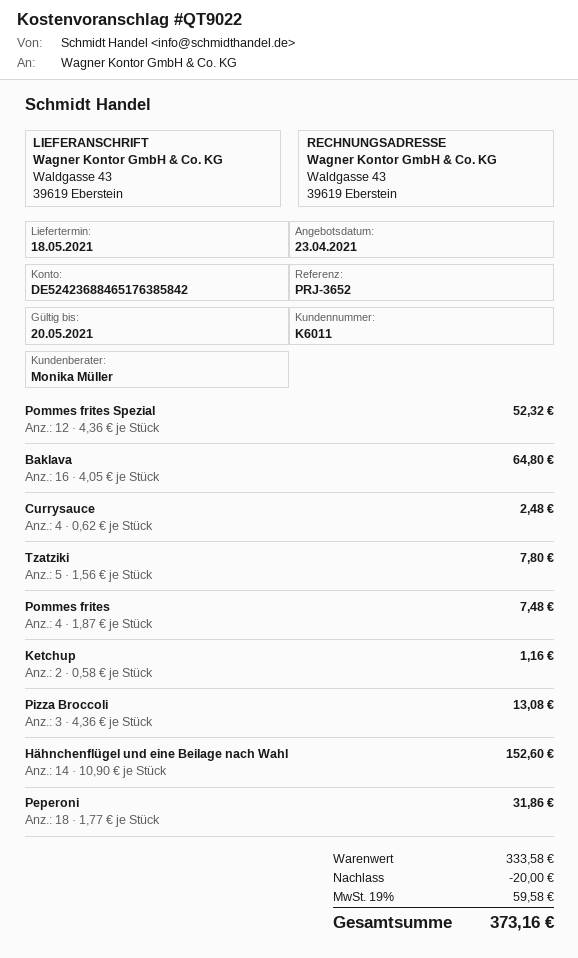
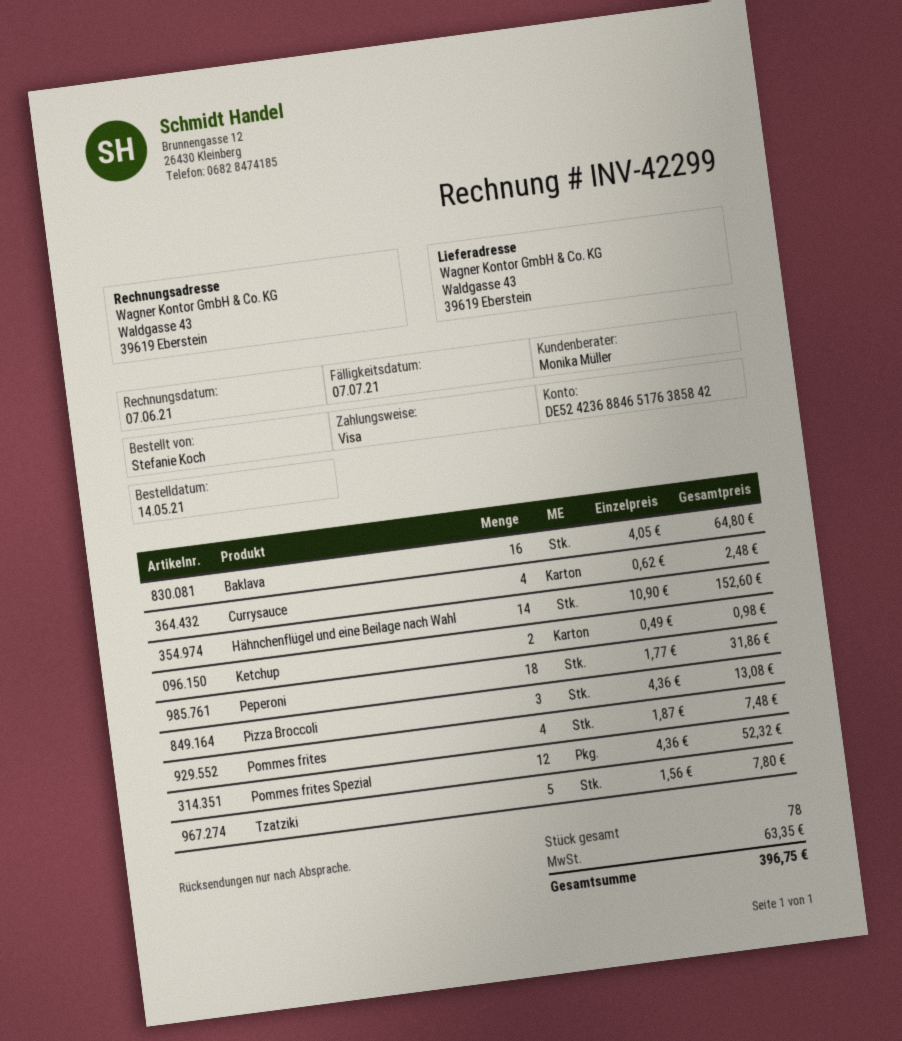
Ketchup: 2 x 0.58 = 1.16 -> 2 x 0.49 = 0.98
discount: 20.00 -> none
tax: 59.58 -> 63.35
total: 373.16 -> 396.75

